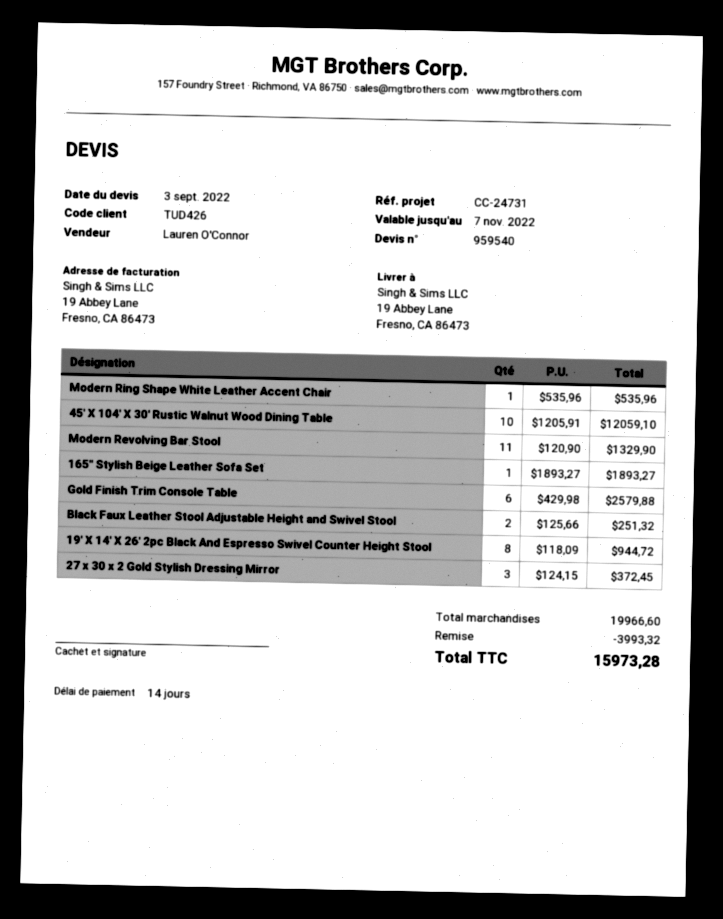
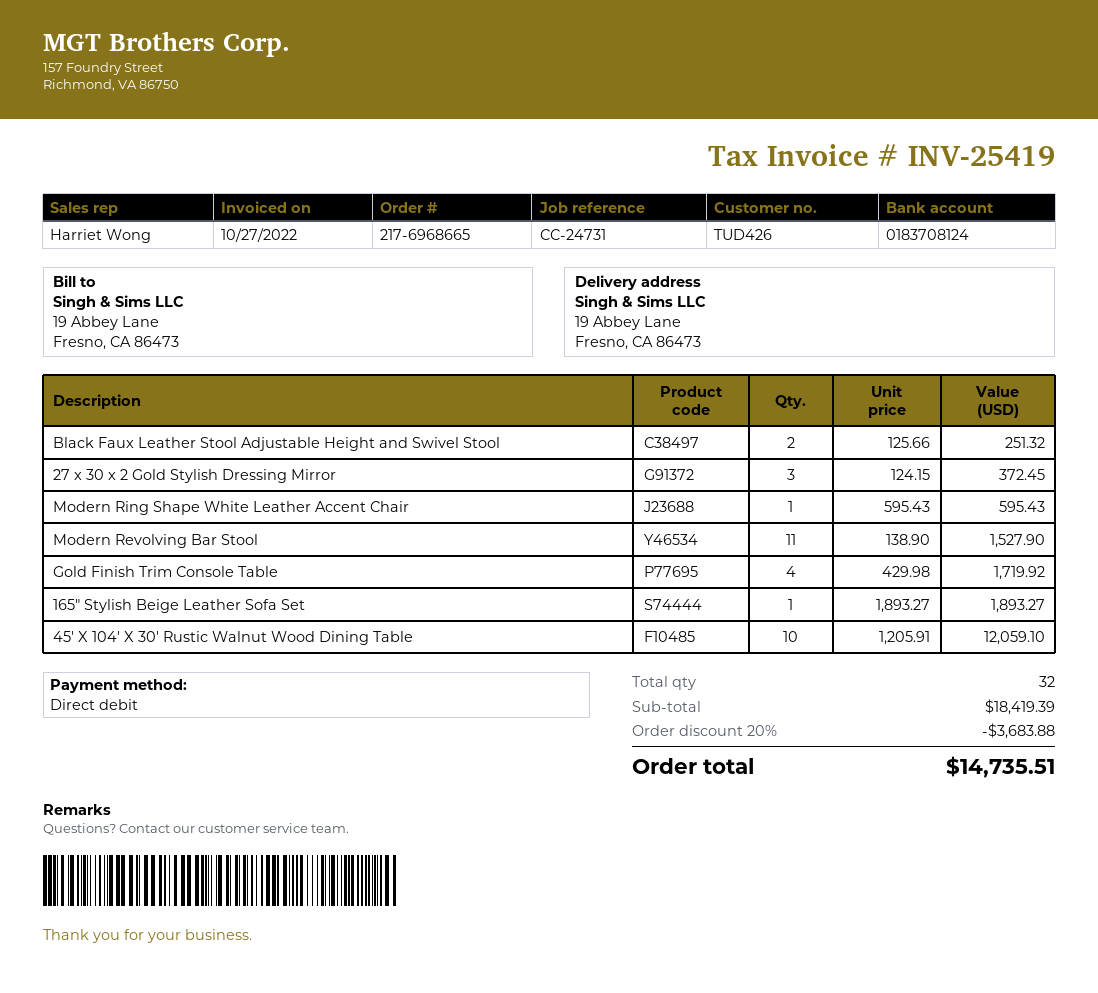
sales rep: Lauren O'Connor -> Harriet Wong
Modern Ring Shape White Leather Accent Chair: 1 x 535.96 = 535.96 -> 1 x 595.43 = 595.43
Modern Revolving Bar Stool: 11 x 120.90 = 1329.90 -> 11 x 138.90 = 1527.90
Gold Finish Trim Console Table: 6 x 429.98 = 2579.88 -> 4 x 429.98 = 1719.92
19' X 14' X 26' 2pc Black And Espresso Swivel Counter Height Stool: 8 x 118.09 = 944.72 -> none
subtotal: 19966.60 -> 18419.39
discount: 3993.32 -> 3683.88
total: 15973.28 -> 14735.51

